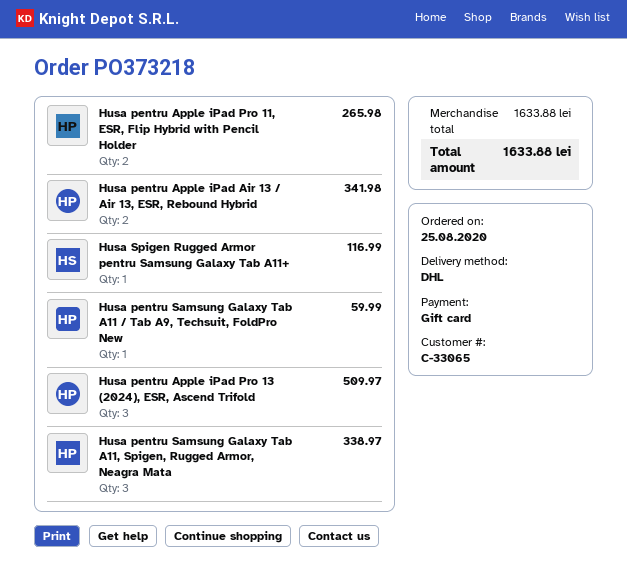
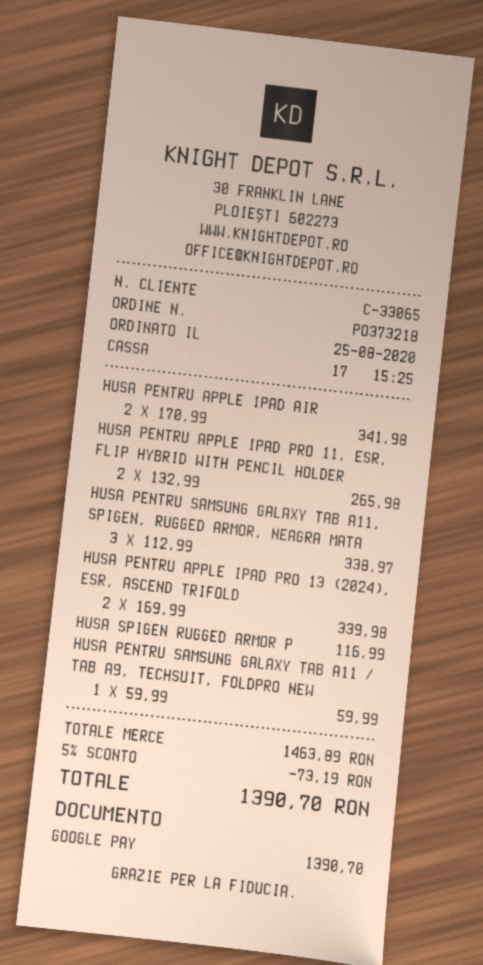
payment method: gift card -> Google Pay
Husa pentru Apple iPad Pro 13 (2024), ESR, Ascend Trifold: 3 for 509.97 -> 2 for 339.98
subtotal: 1633.88 -> 1463.89
discount: none -> 5% = 73.19
total: 1633.88 -> 1390.70

